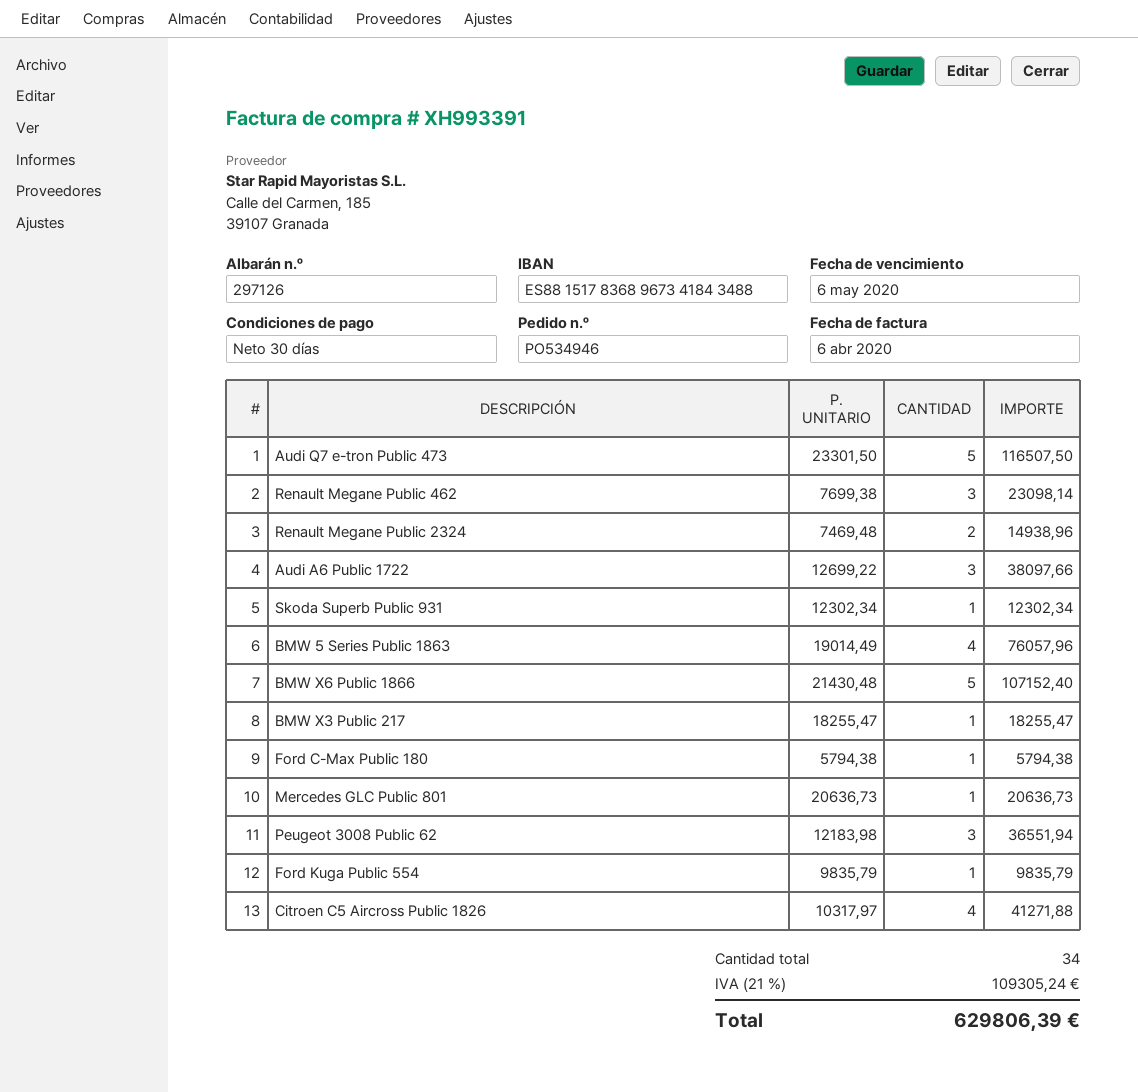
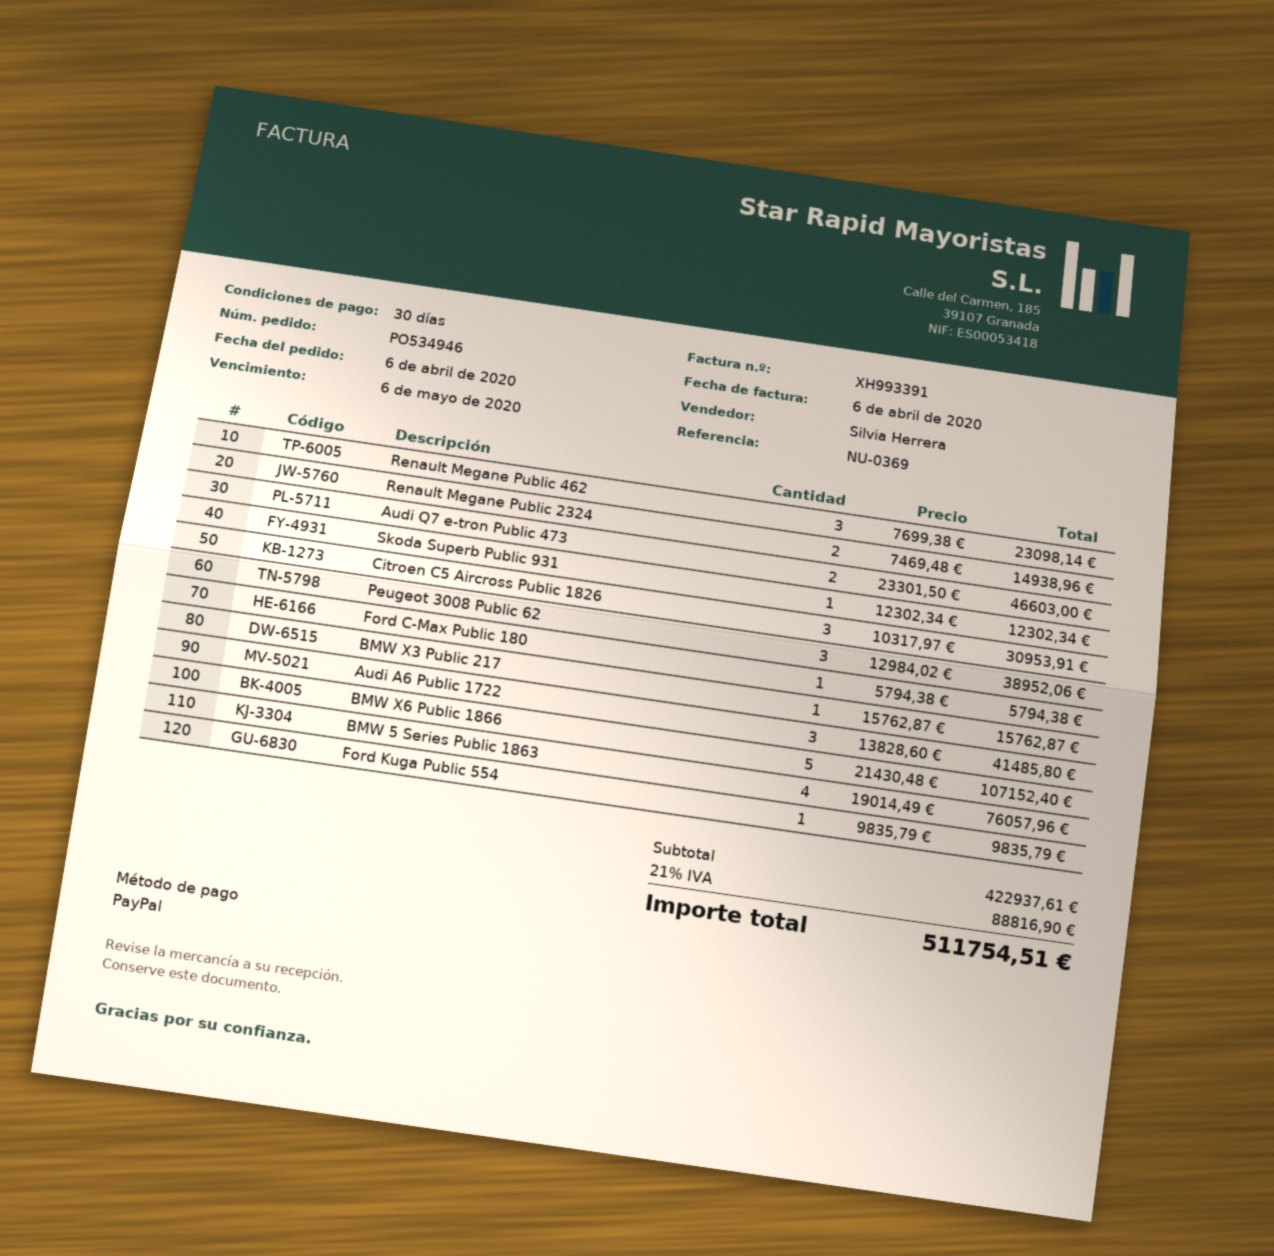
Audi Q7 e-tron Public 473: 5 x 23301.50 = 116507.50 -> 2 x 23301.50 = 46603.00
Audi A6 Public 1722: 3 x 12699.22 = 38097.66 -> 3 x 13828.60 = 41485.80
BMW X3 Public 217: 1 x 18255.47 = 18255.47 -> 1 x 15762.87 = 15762.87
Mercedes GLC Public 801: 1 x 20636.73 = 20636.73 -> none
Peugeot 3008 Public 62: 3 x 12183.98 = 36551.94 -> 3 x 12984.02 = 38952.06
Citroen C5 Aircross Public 1826: 4 x 10317.97 = 41271.88 -> 3 x 10317.97 = 30953.91
tax: 21% = 109305.24 -> 21% = 88816.90
total: 629806.39 -> 511754.51

